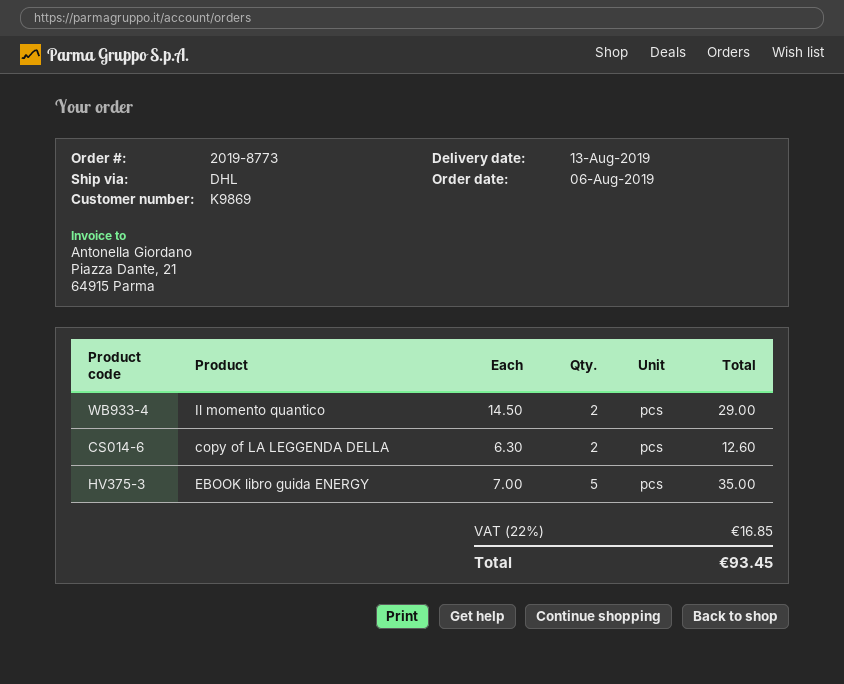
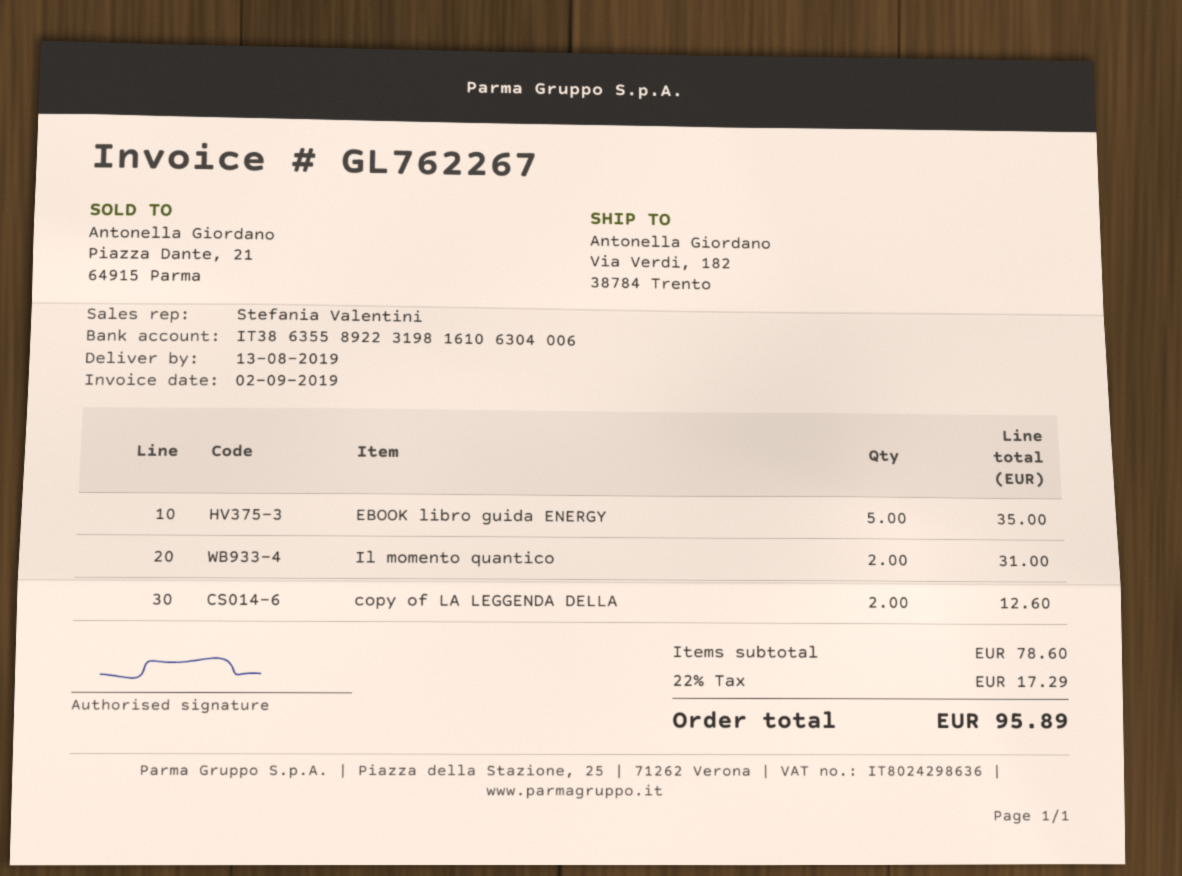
Il momento quantico: 2 for 29.00 -> 2 for 31.00
tax: 22% = 16.85 -> 22% = 17.29
total: 93.45 -> 95.89

